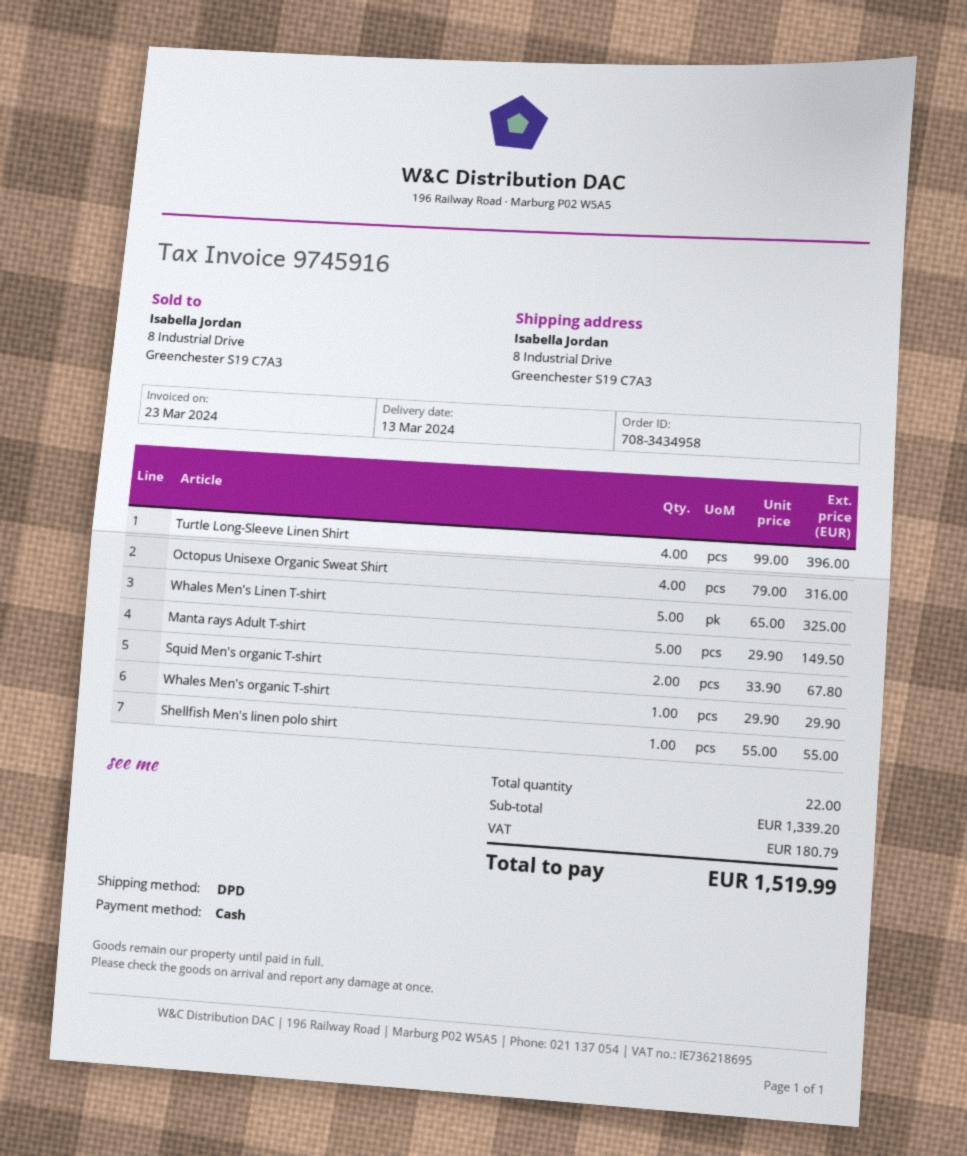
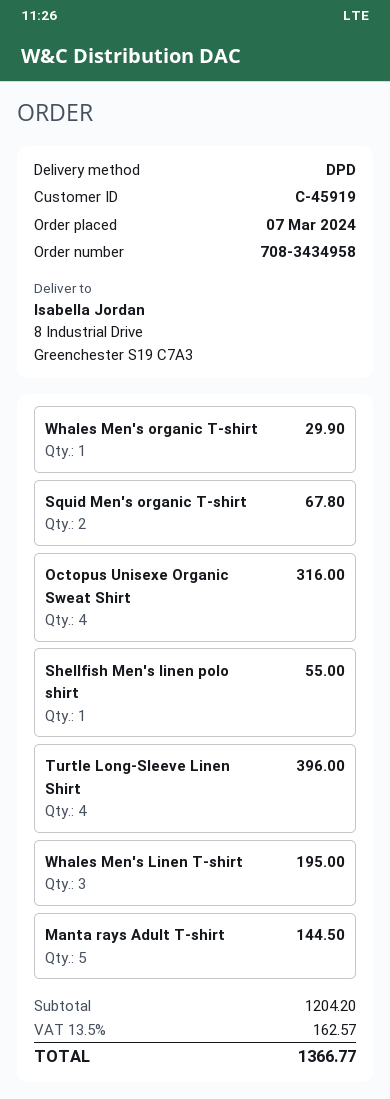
Whales Men's Linen T-shirt: 5 for 325.00 -> 3 for 195.00
Manta rays Adult T-shirt: 5 for 149.50 -> 5 for 144.50
subtotal: 1339.20 -> 1204.20
tax: 180.79 -> 162.57
total: 1519.99 -> 1366.77

